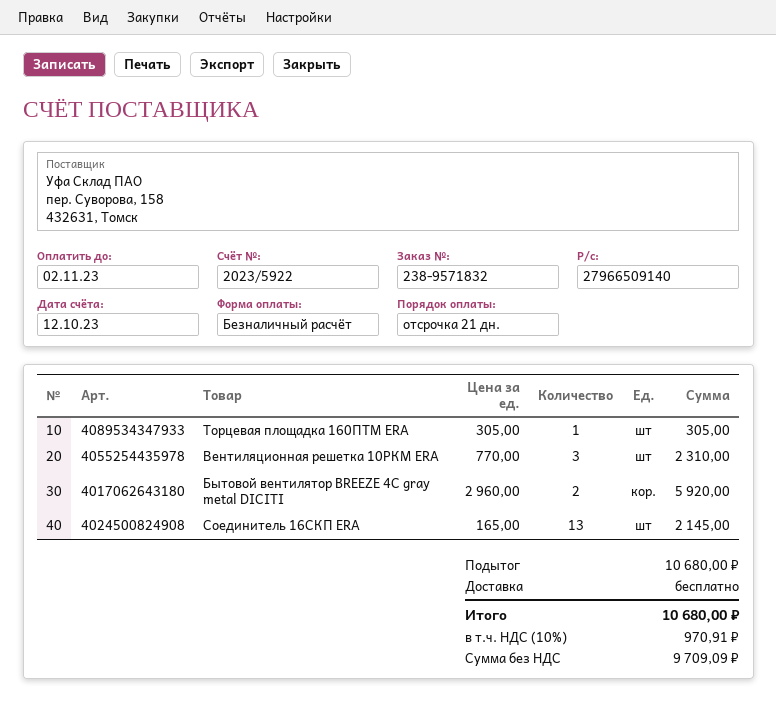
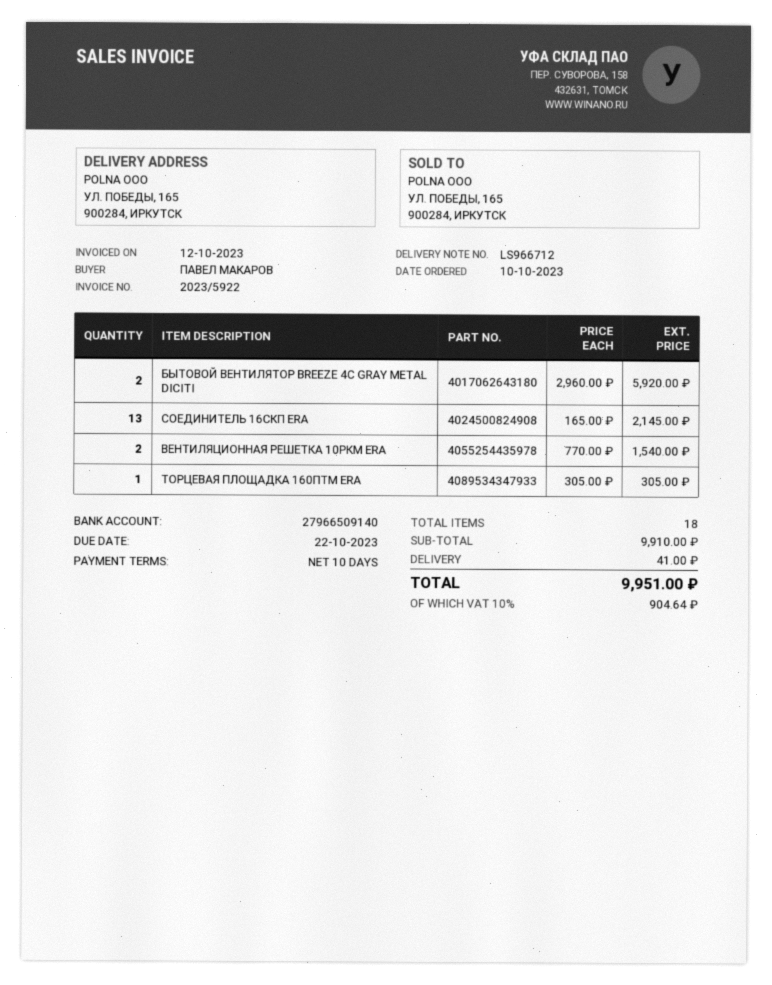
payment terms: 21 days -> 10 days
due date: 2023-11-02 -> 2023-10-22
Вентиляционная решетка 10РКМ ERA: 3 x 770.00 = 2310.00 -> 2 x 770.00 = 1540.00
subtotal: 10680.00 -> 9910.00
shipping: 0.00 -> 41.00
tax: 10% = 970.91 -> 10% = 904.64
total: 10680.00 -> 9951.00

